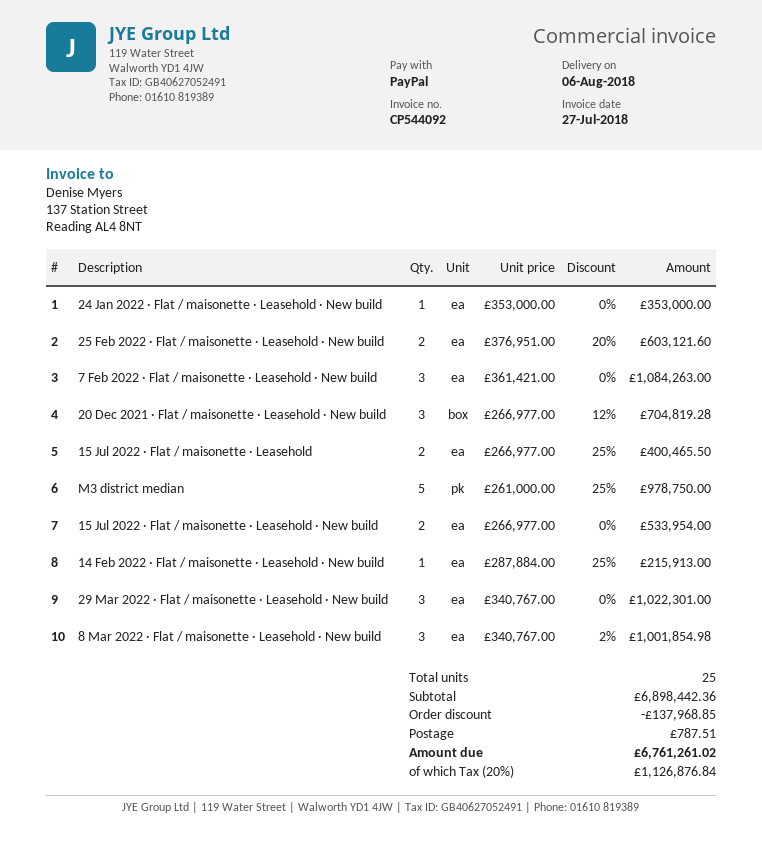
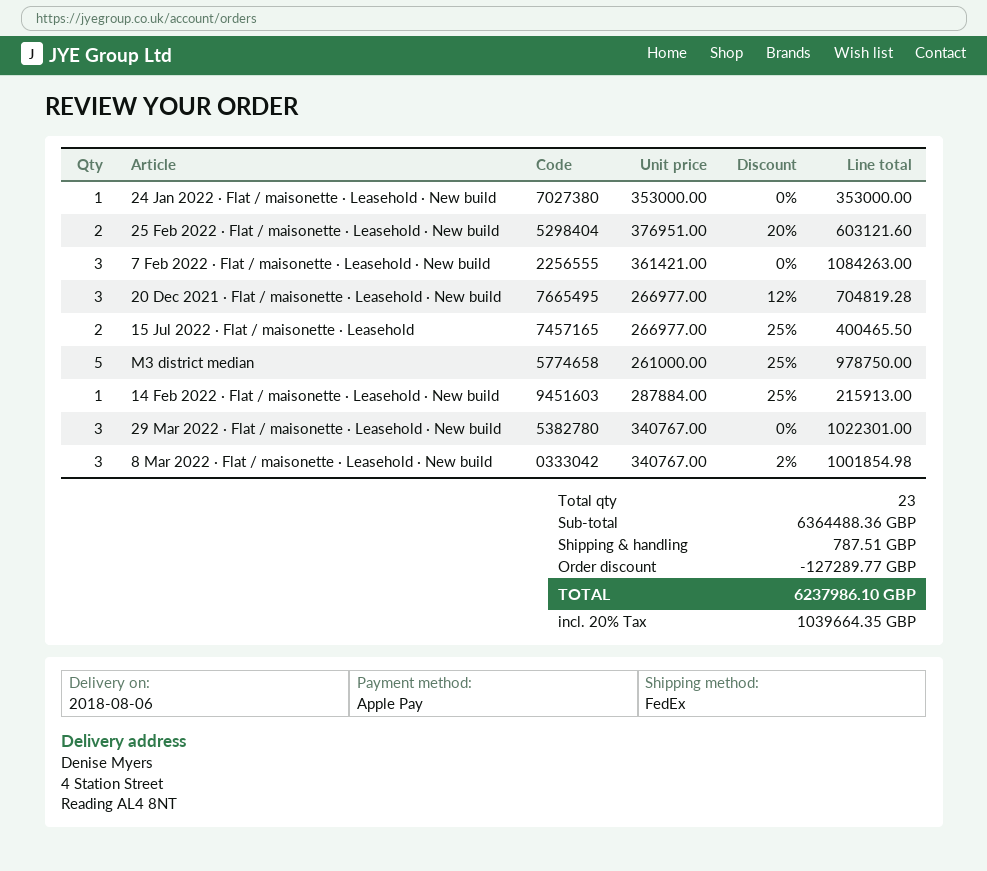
payment method: PayPal -> Apple Pay
15 Jul 2022 · Flat / maisonette · Leasehold · New build: 2 x 266977.00 = 533954.00 -> none
total quantity: 25 -> 23
subtotal: 6898442.36 -> 6364488.36
discount: 137968.85 -> 127289.77
tax: 20% = 1126876.84 -> 20% = 1039664.35
total: 6761261.02 -> 6237986.10

